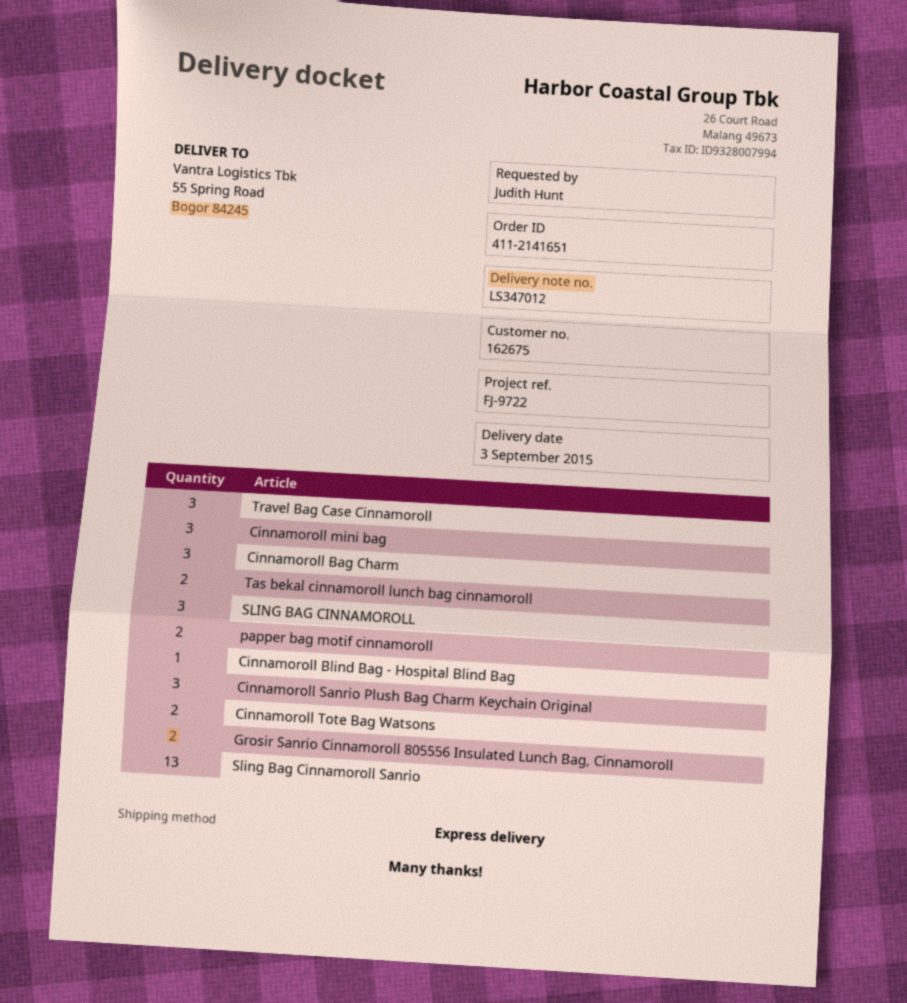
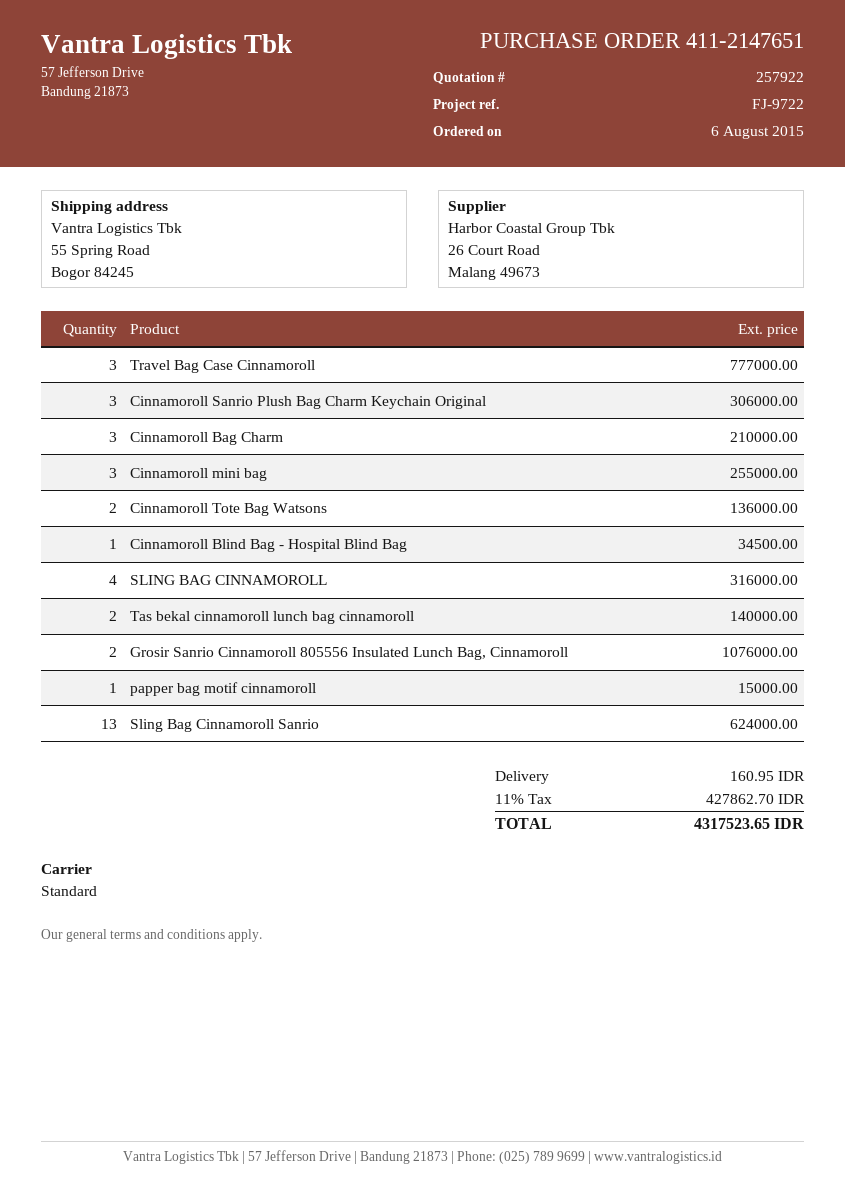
order number: 411-2141651 -> 411-2147651
shipping method: express -> standard
SLING BAG CINNAMOROLL: 3 -> 4
papper bag motif cinnamoroll: 2 -> 1

